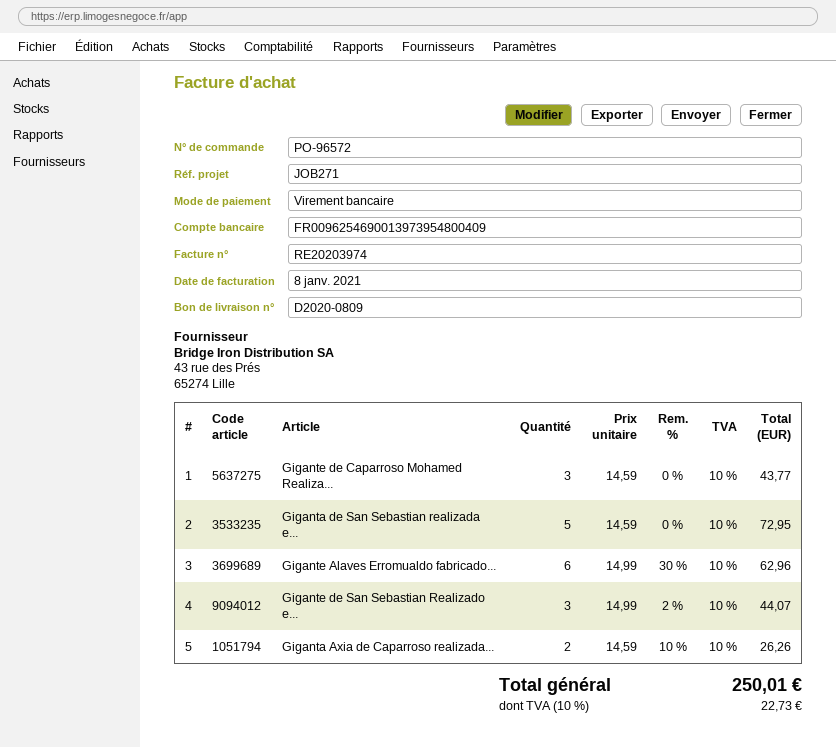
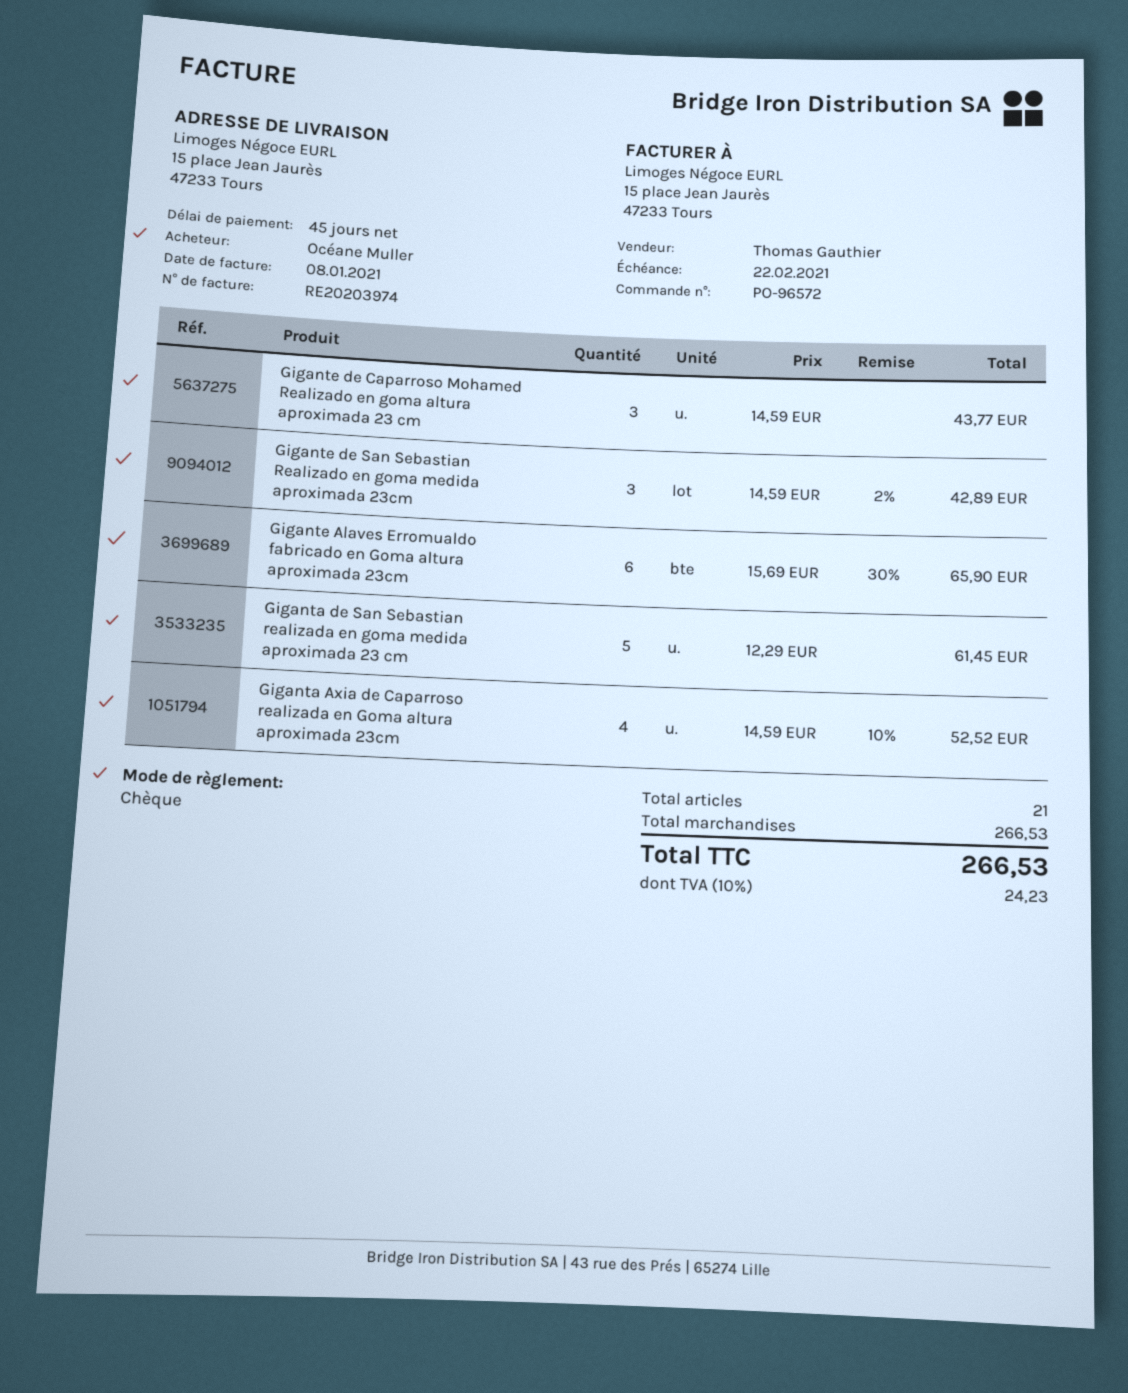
payment method: bank transfer -> cheque
Giganta de San Sebastian realizada e...: 5 x 14.59 = 72.95 -> 5 x 12.29 = 61.45
Gigante Alaves Erromualdo fabricado...: 6 x 14.99 - 30% = 62.96 -> 6 x 15.69 - 30% = 65.90
Gigante de San Sebastian Realizado e...: 3 x 14.99 - 2% = 44.07 -> 3 x 14.59 - 2% = 42.89
Giganta Axia de Caparroso realizada...: 2 x 14.59 - 10% = 26.26 -> 4 x 14.59 - 10% = 52.52
tax: 10% = 22.73 -> 10% = 24.23
total: 250.01 -> 266.53

